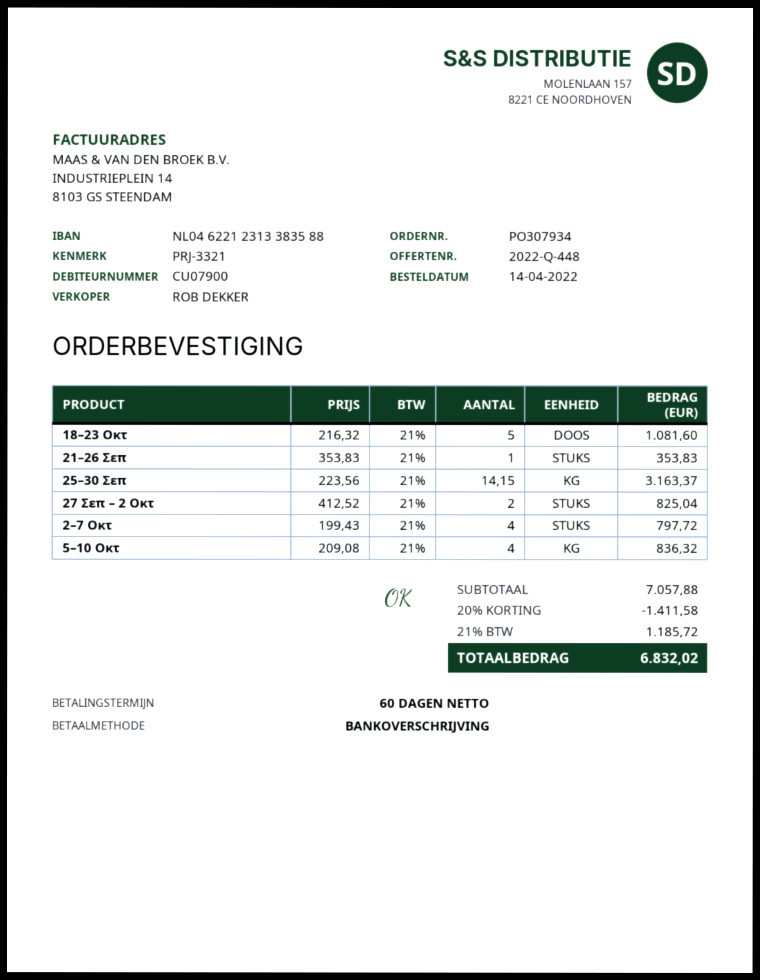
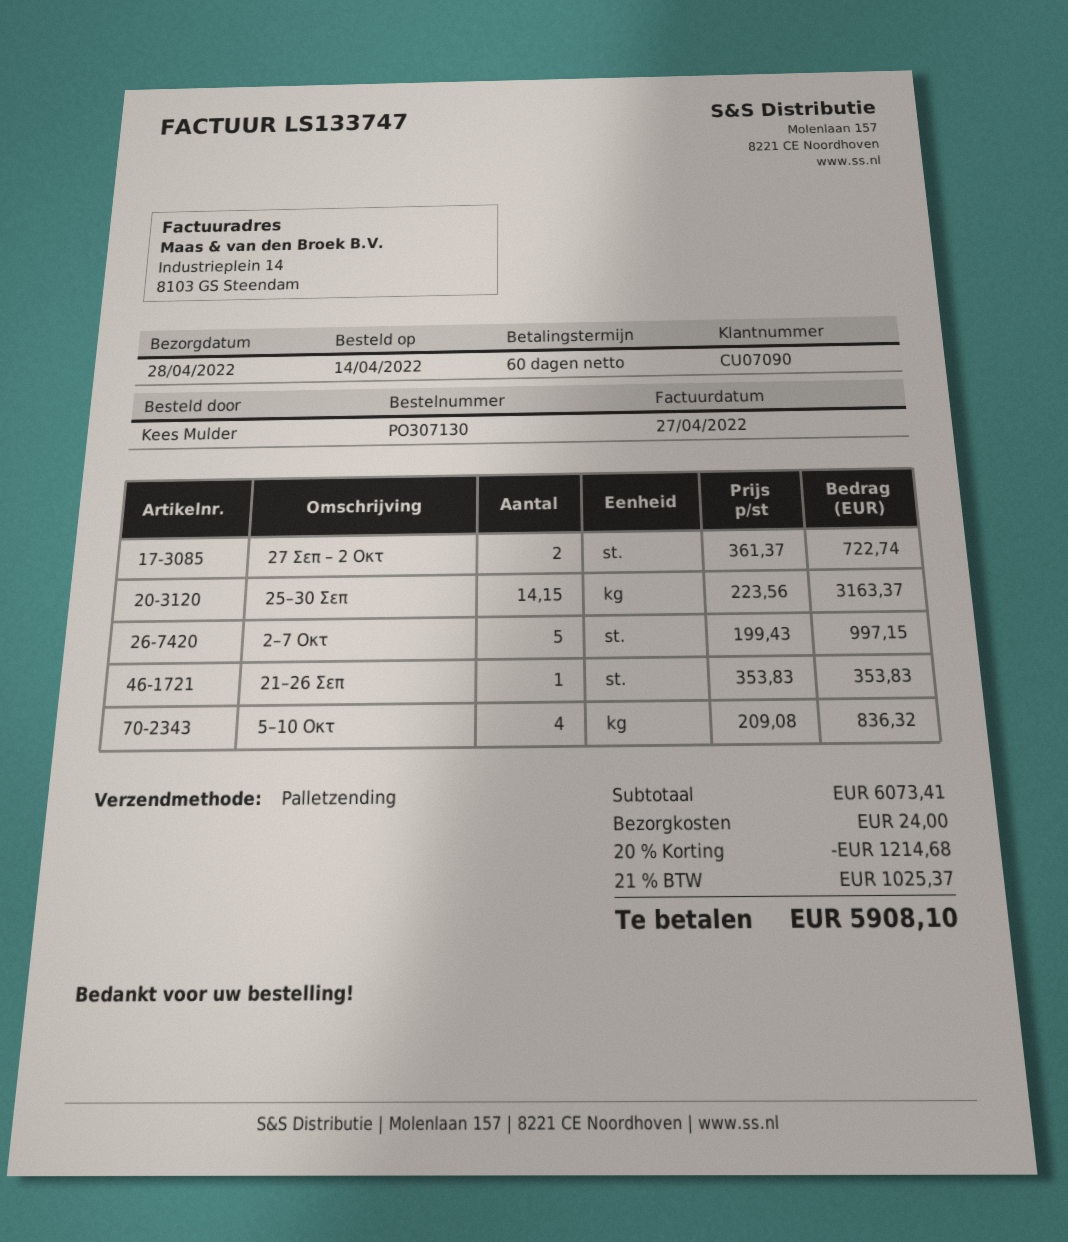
order number: PO307934 -> PO307130
customer number: CU07900 -> CU07090
18–23 Οκτ: 5 x 216.32 = 1081.60 -> none
27 Σεπ – 2 Οκτ: 2 x 412.52 = 825.04 -> 2 x 361.37 = 722.74
2–7 Οκτ: 4 x 199.43 = 797.72 -> 5 x 199.43 = 997.15
subtotal: 7057.88 -> 6073.41
discount: 20% = 1411.58 -> 20% = 1214.68
shipping: none -> 24.00
tax: 21% = 1185.72 -> 21% = 1025.37
total: 6832.02 -> 5908.10

